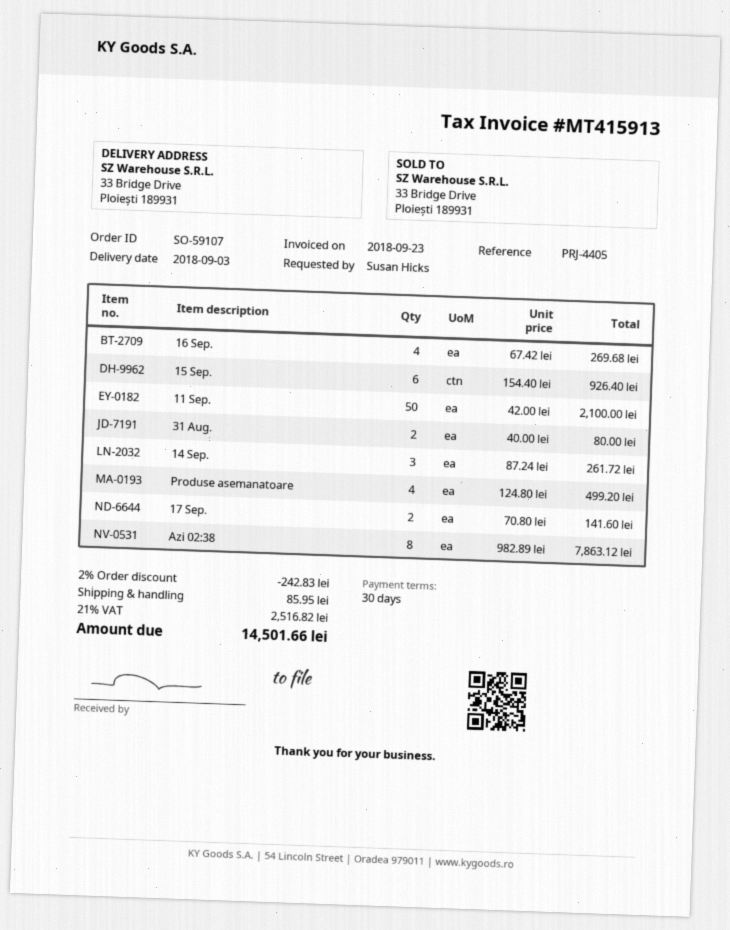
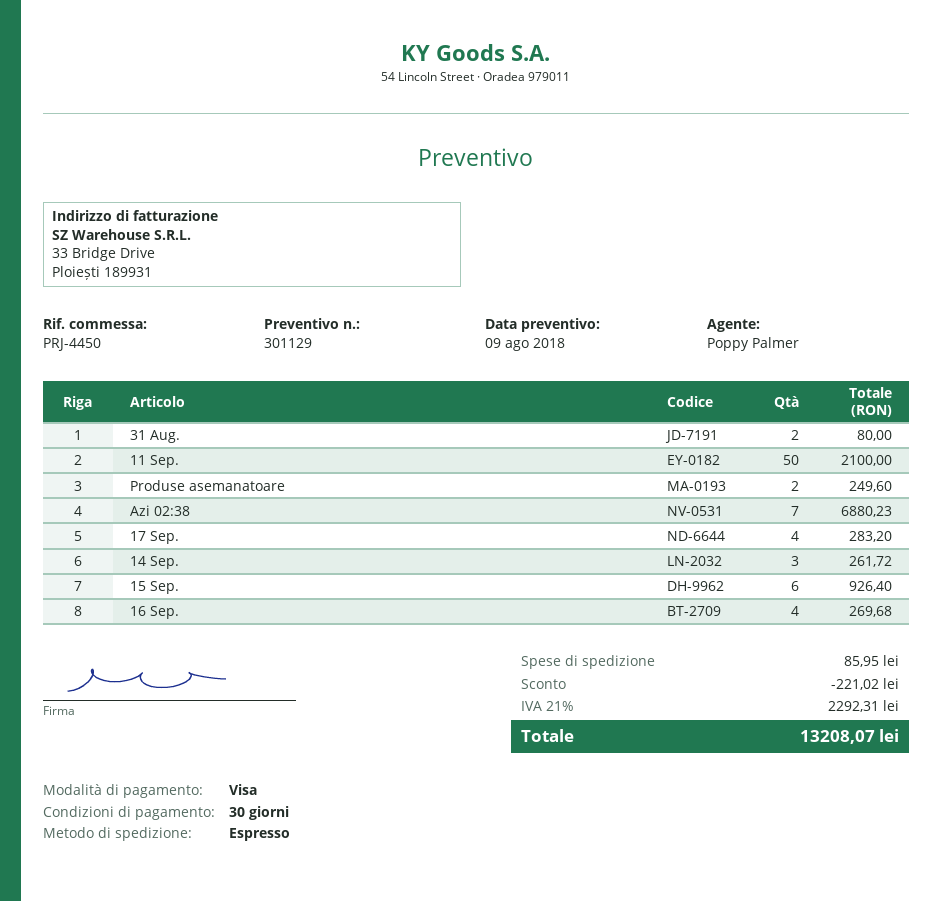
reference: PRJ-4405 -> PRJ-4450
Produse asemanatoare: 4 for 499.20 -> 2 for 249.60
17 Sep.: 2 for 141.60 -> 4 for 283.20
Azi 02:38: 8 for 7863.12 -> 7 for 6880.23
discount: 242.83 -> 221.02
tax: 21% = 2516.82 -> 21% = 2292.31
total: 14501.66 -> 13208.07

